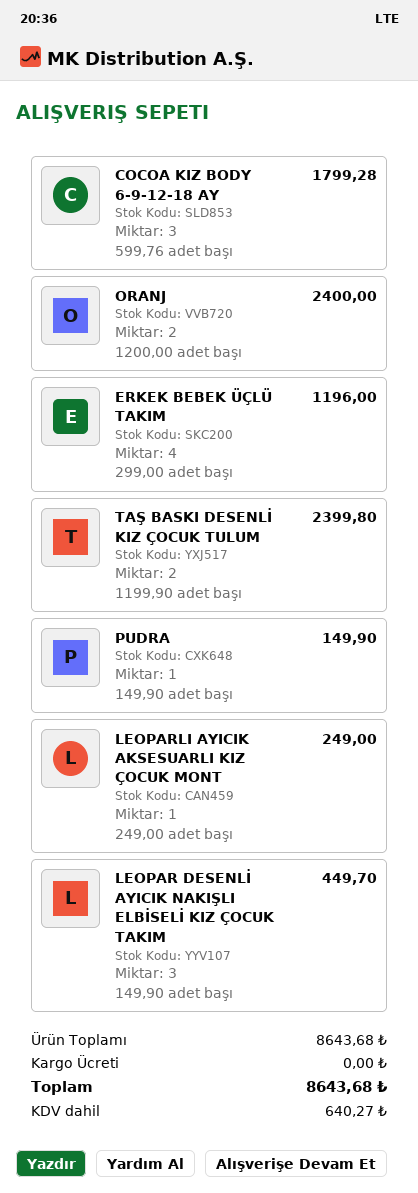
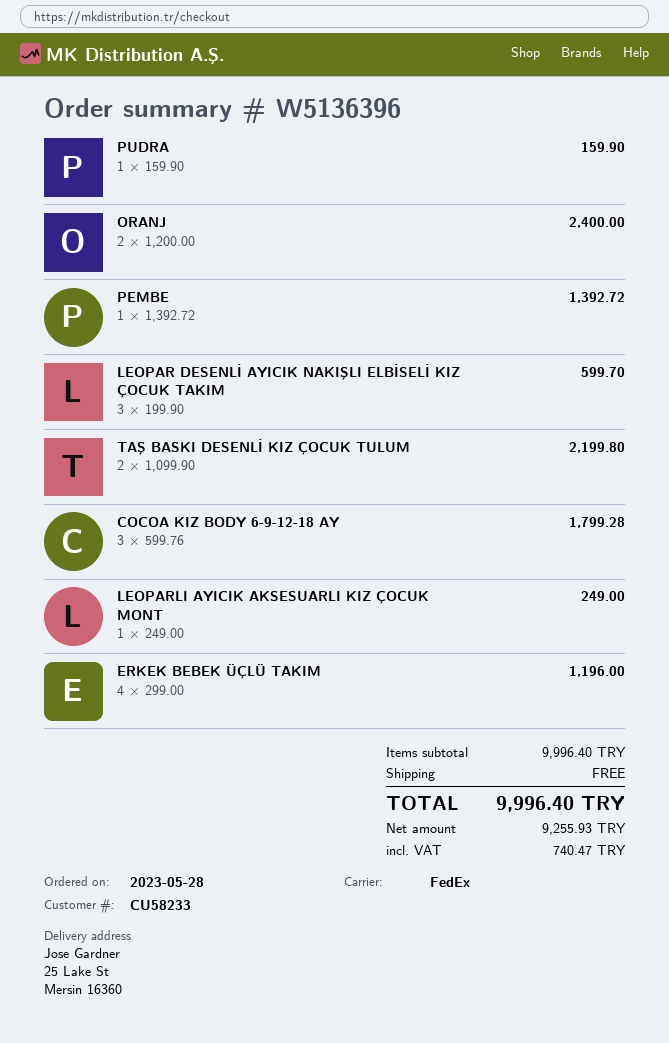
TAŞ BASKI DESENLİ KIZ ÇOCUK TULUM: 2 x 1199.90 = 2399.80 -> 2 x 1099.90 = 2199.80
PUDRA: 1 x 149.90 = 149.90 -> 1 x 159.90 = 159.90
LEOPAR DESENLİ AYICIK NAKIŞLI ELBİSELİ KIZ ÇOCUK TAKIM: 3 x 149.90 = 449.70 -> 3 x 199.90 = 599.70
PEMBE: none -> 1 x 1392.72 = 1392.72
subtotal: 8643.68 -> 9996.40
tax: 640.27 -> 740.47
total: 8643.68 -> 9996.40

